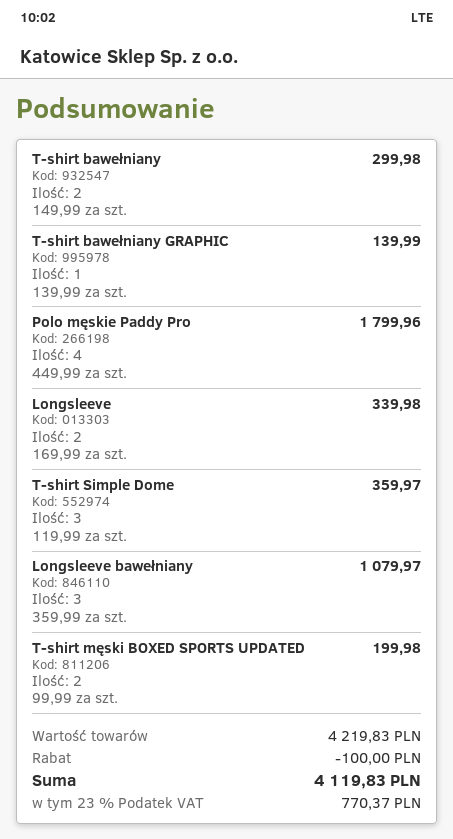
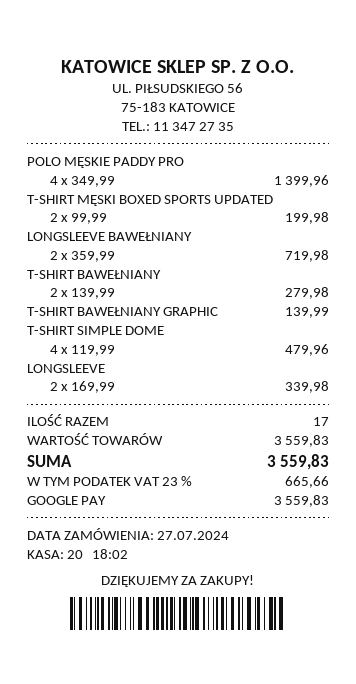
T-shirt bawełniany: 2 x 149.99 = 299.98 -> 2 x 139.99 = 279.98
Polo męskie Paddy Pro: 4 x 449.99 = 1799.96 -> 4 x 349.99 = 1399.96
T-shirt Simple Dome: 3 x 119.99 = 359.97 -> 4 x 119.99 = 479.96
Longsleeve bawełniany: 3 x 359.99 = 1079.97 -> 2 x 359.99 = 719.98
subtotal: 4219.83 -> 3559.83
discount: 100.00 -> none
tax: 23% = 770.37 -> 23% = 665.66
total: 4119.83 -> 3559.83

